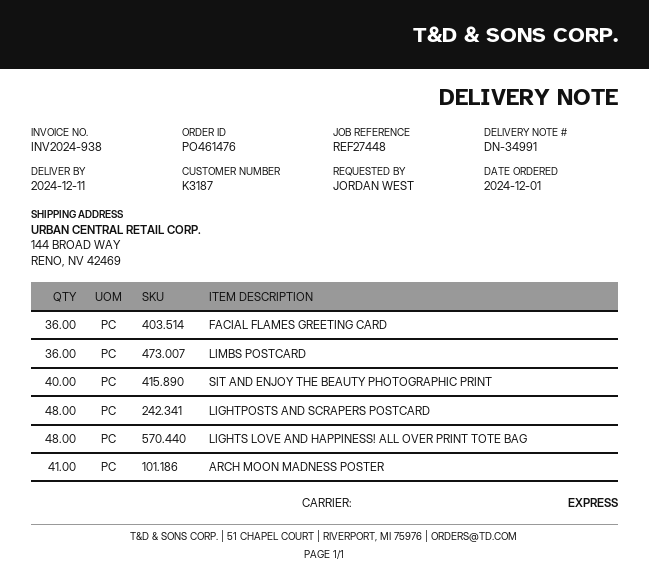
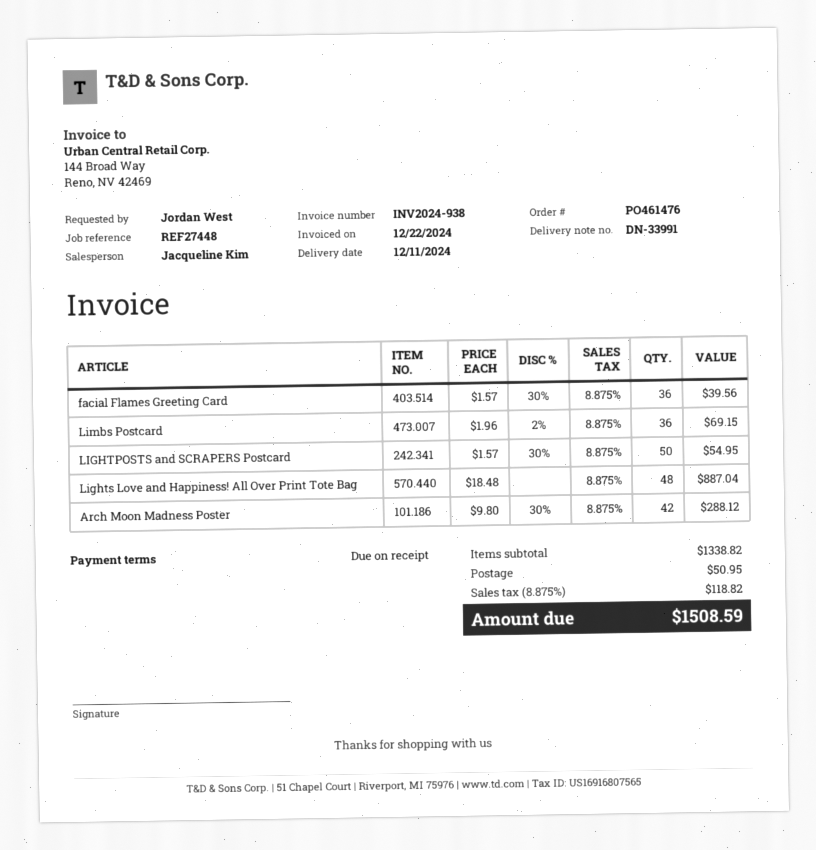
delivery note number: DN-34991 -> DN-33991
SIT AND ENJOY THE BEAUTY PHOTOGRAPHIC PRINT: 40 -> none
LIGHTPOSTS AND SCRAPERS POSTCARD: 48 -> 50
ARCH MOON MADNESS POSTER: 41 -> 42

